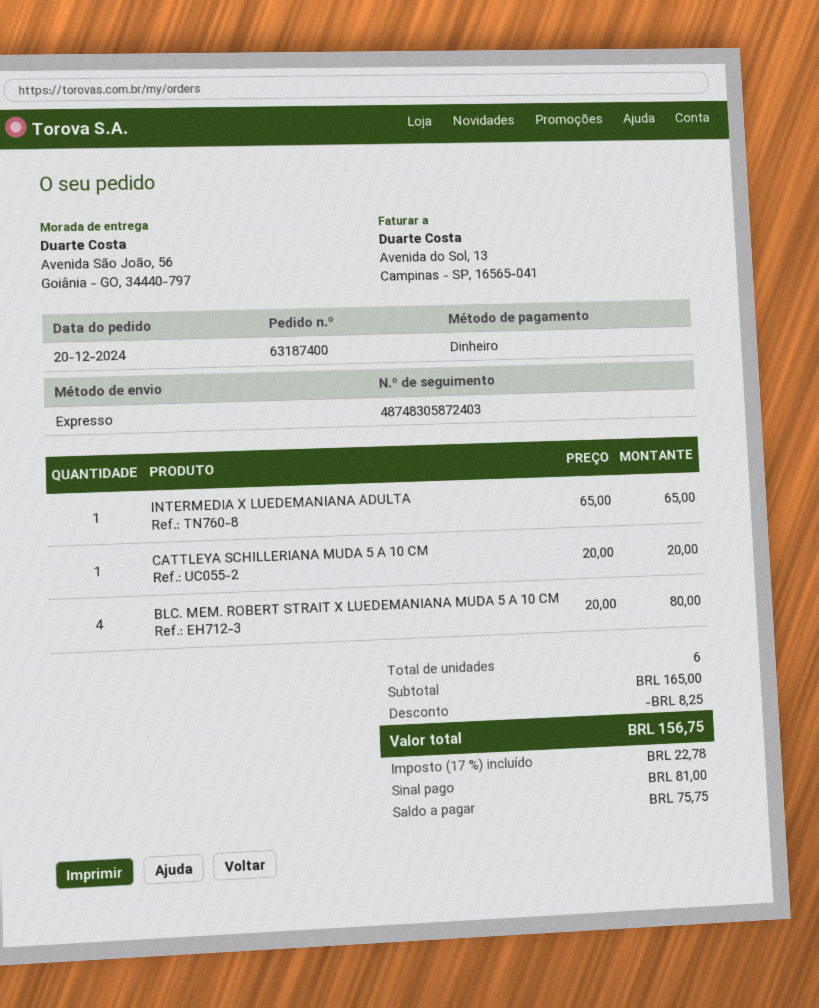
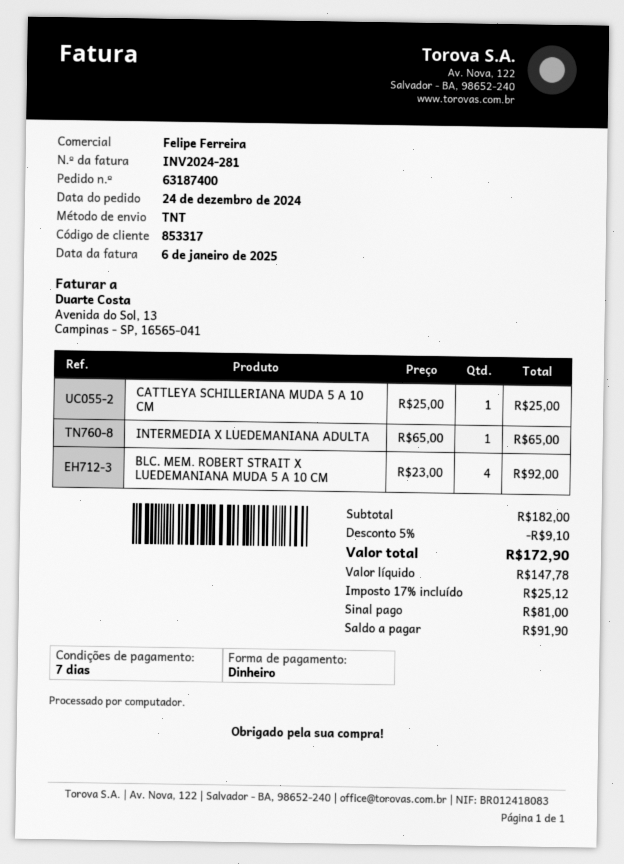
order date: 2024-12-20 -> 2024-12-24
shipping method: express -> TNT
CATTLEYA SCHILLERIANA MUDA 5 A 10 CM: 1 x 20.00 = 20.00 -> 1 x 25.00 = 25.00
BLC. MEM. ROBERT STRAIT X LUEDEMANIANA MUDA 5 A 10 CM: 4 x 20.00 = 80.00 -> 4 x 23.00 = 92.00
subtotal: 165.00 -> 182.00
discount: 8.25 -> 9.10
tax: 17% = 22.78 -> 17% = 25.12
total: 156.75 -> 172.90
balance: 75.75 -> 91.90

